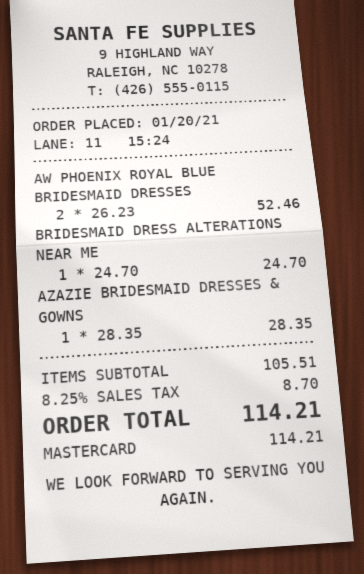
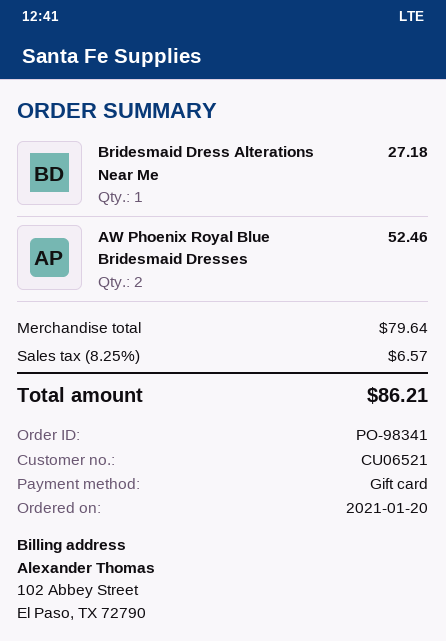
payment method: Mastercard -> gift card
BRIDESMAID DRESS ALTERATIONS NEAR ME: 1 for 24.70 -> 1 for 27.18
AZAZIE BRIDESMAID DRESSES & GOWNS: 1 for 28.35 -> none
subtotal: 105.51 -> 79.64
tax: 8.25% = 8.70 -> 8.25% = 6.57
total: 114.21 -> 86.21

